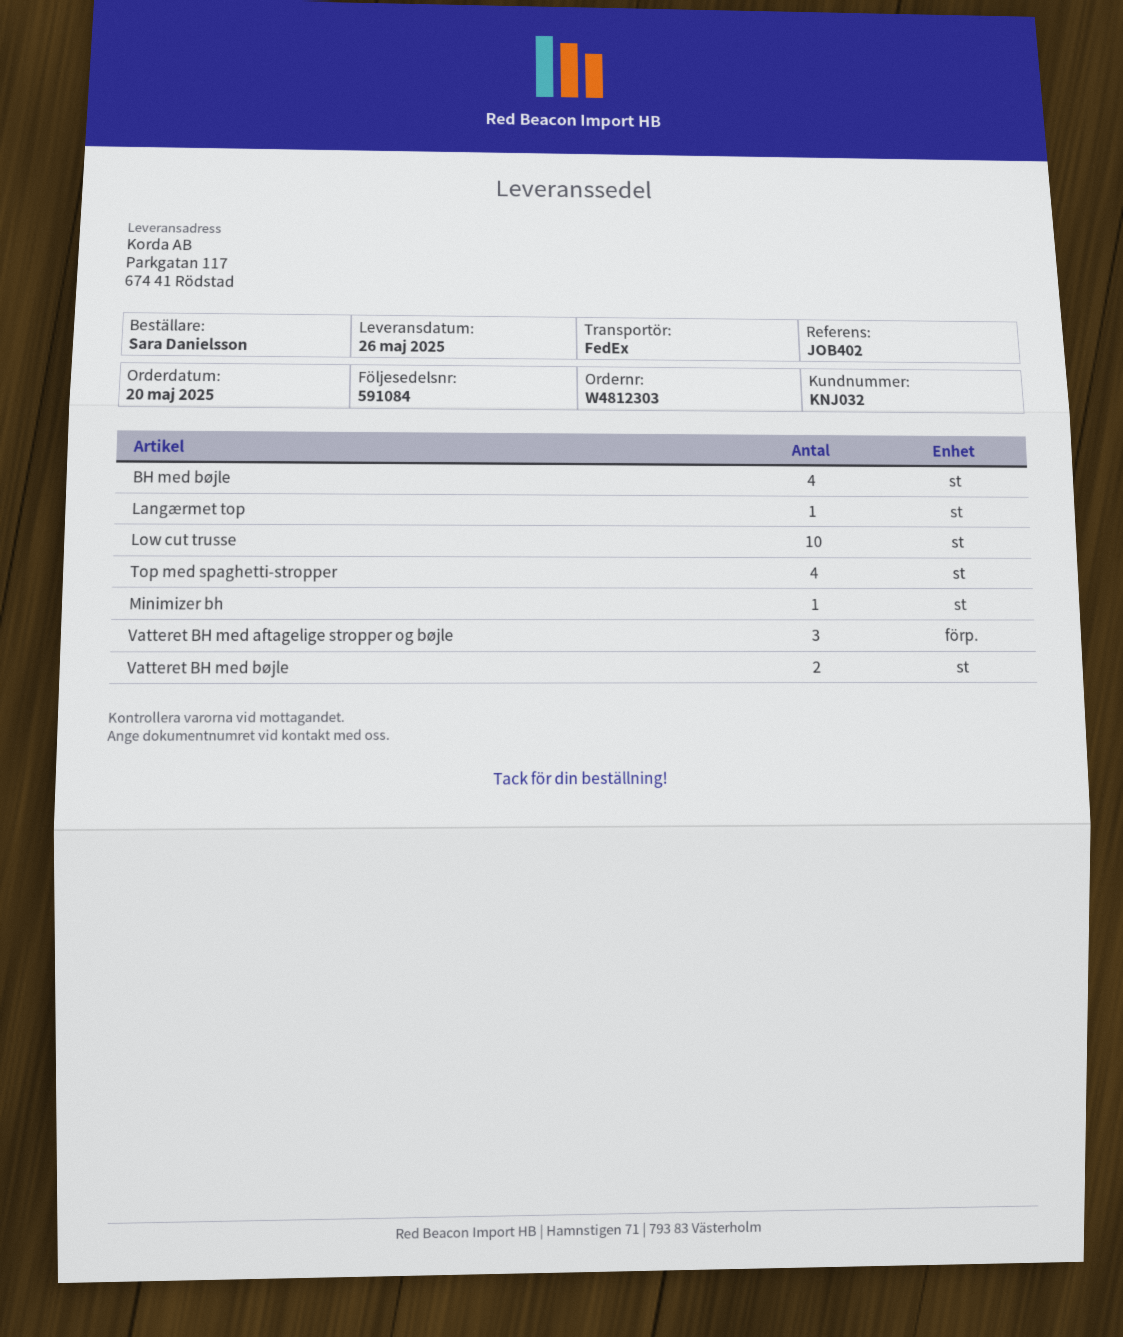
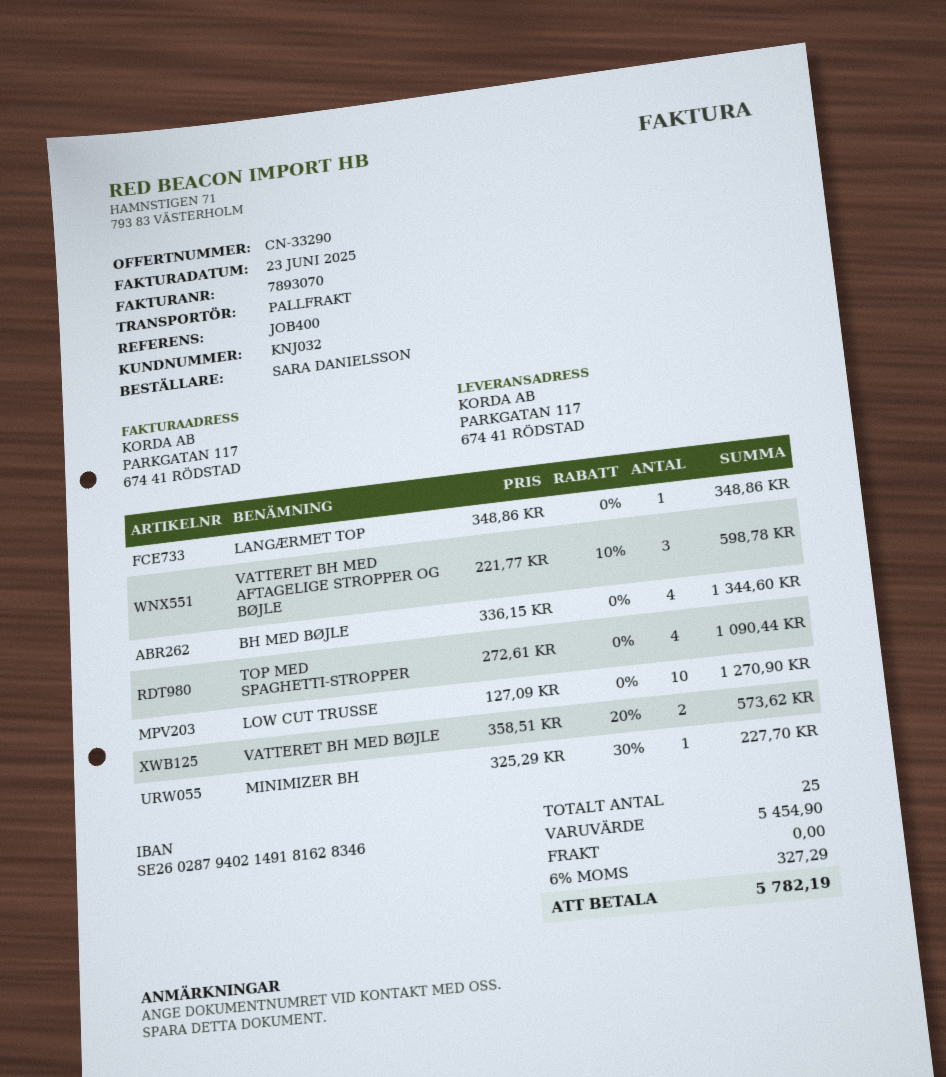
reference: JOB402 -> JOB400
shipping method: FedEx -> pallet freight

